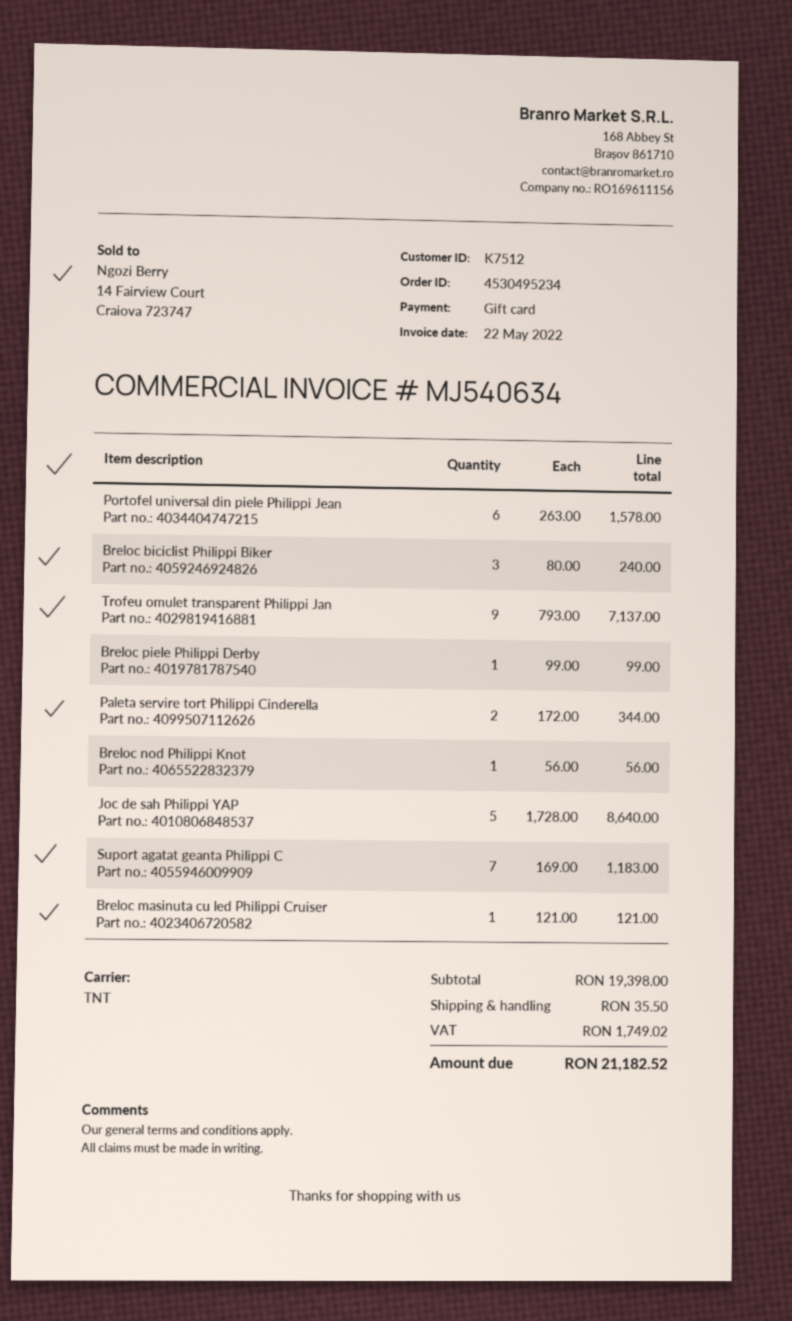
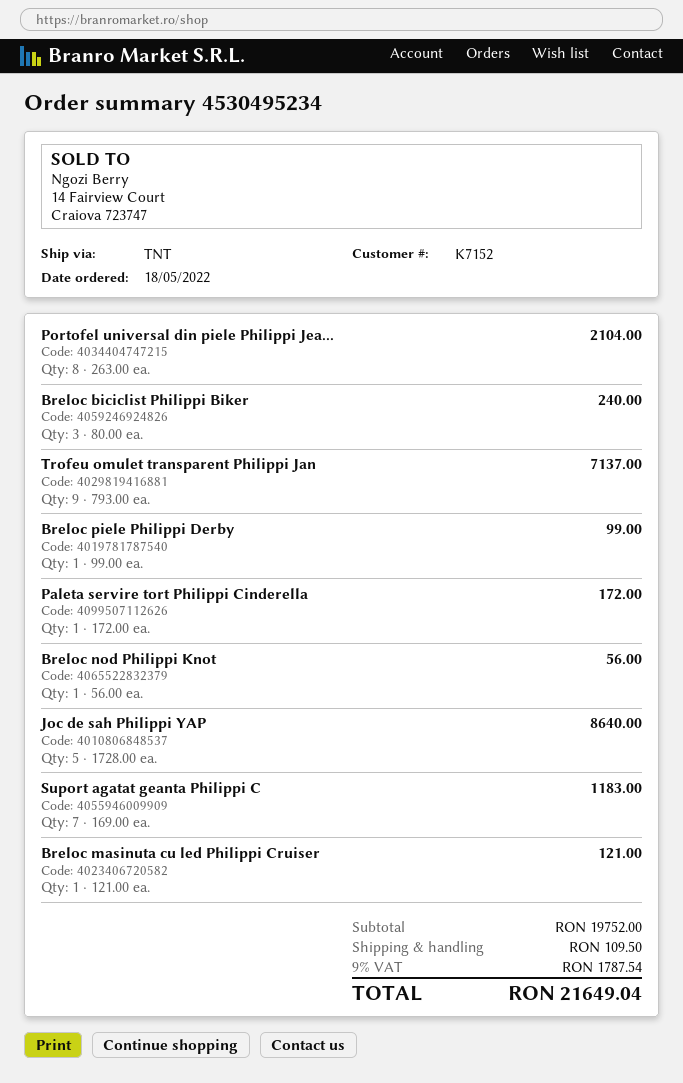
customer number: K7512 -> K7152
Portofel universal din piele Philippi Jean: 6 x 263.00 = 1578.00 -> 8 x 263.00 = 2104.00
Paleta servire tort Philippi Cinderella: 2 x 172.00 = 344.00 -> 1 x 172.00 = 172.00
subtotal: 19398.00 -> 19752.00
shipping: 35.50 -> 109.50
tax: 1749.02 -> 1787.54
total: 21182.52 -> 21649.04

